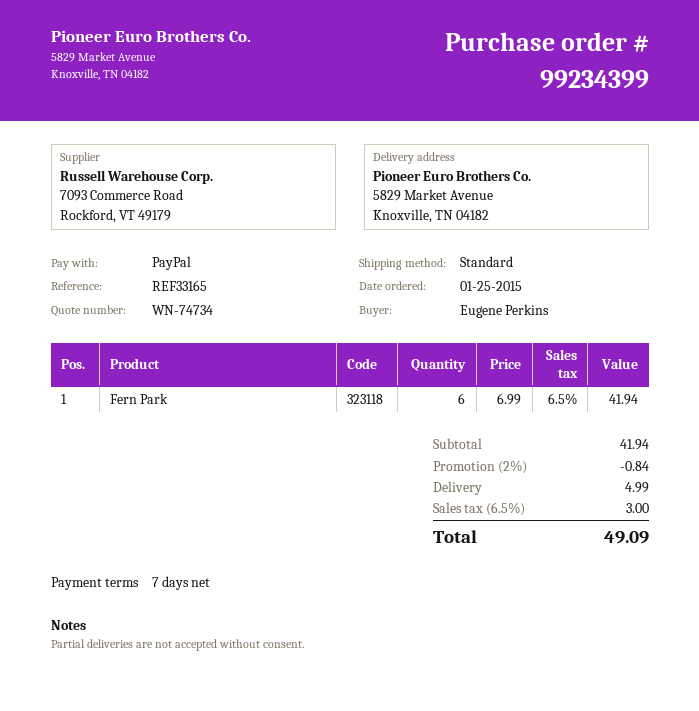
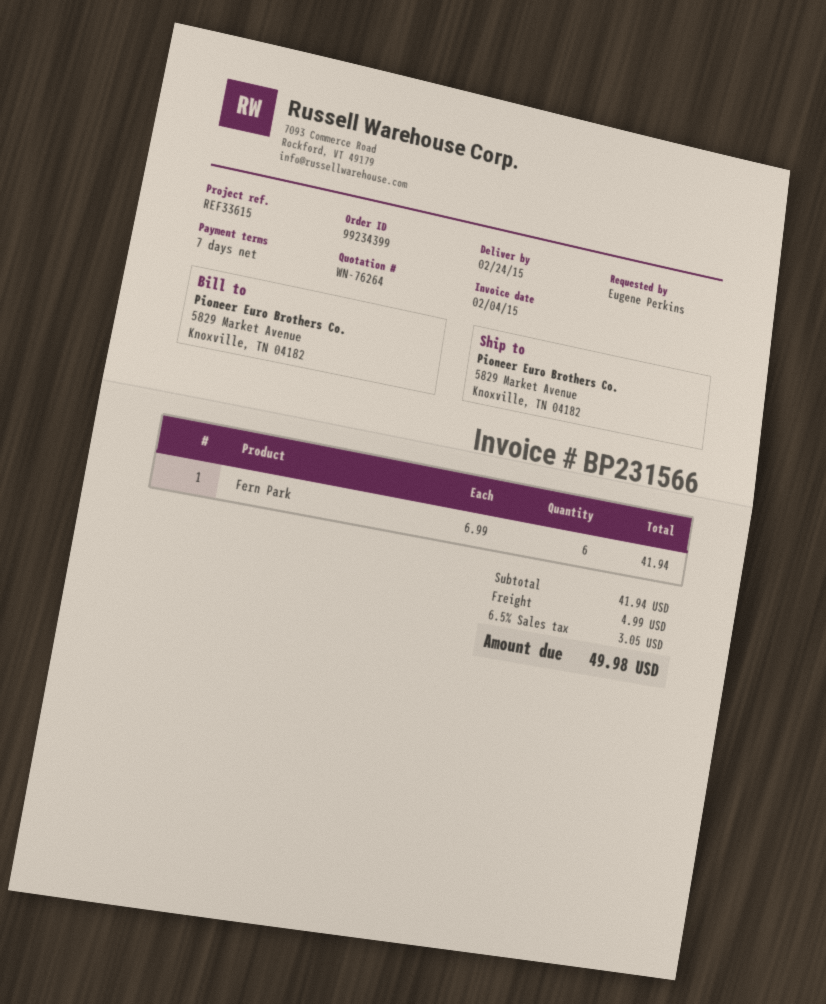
quote number: WN-74734 -> WN-76264
reference: REF33165 -> REF33615
discount: 2% = 0.84 -> none
tax: 6.5% = 3.00 -> 6.5% = 3.05
total: 49.09 -> 49.98

